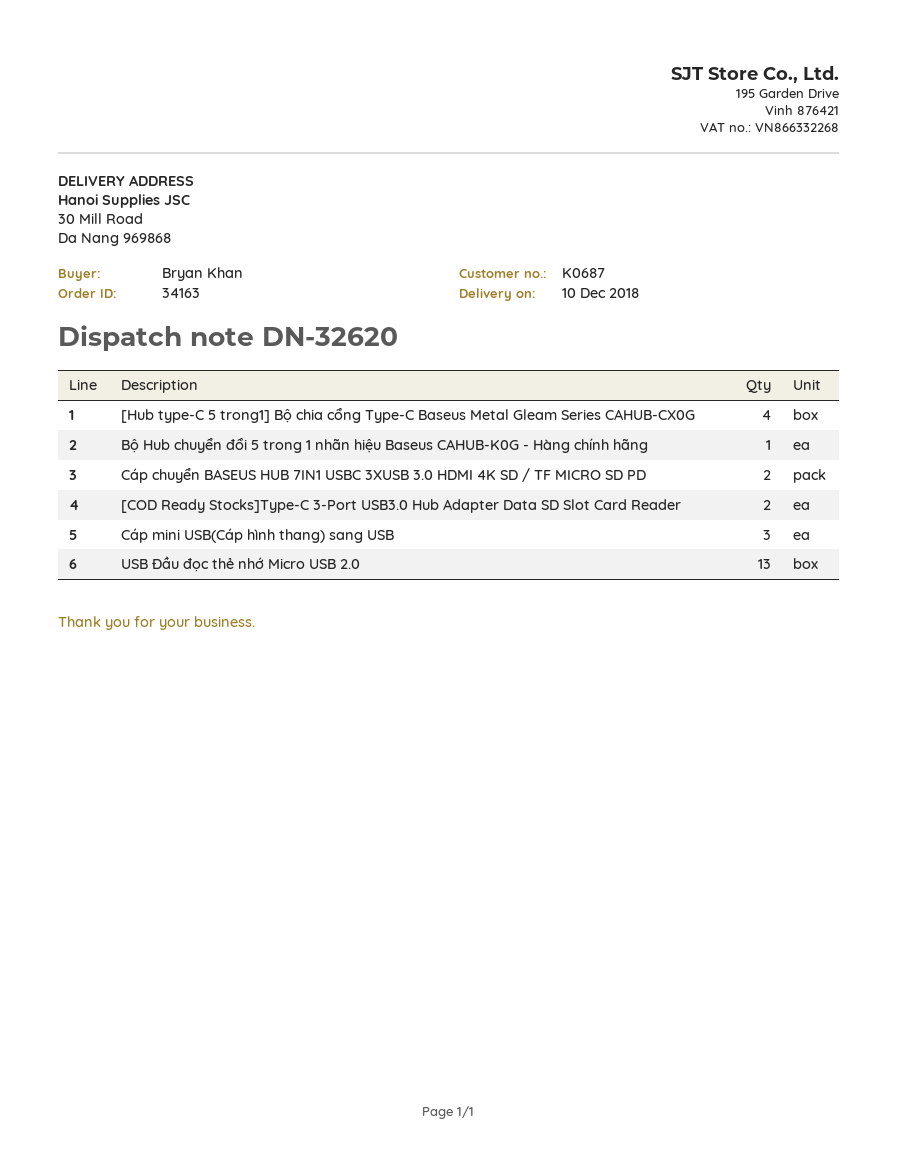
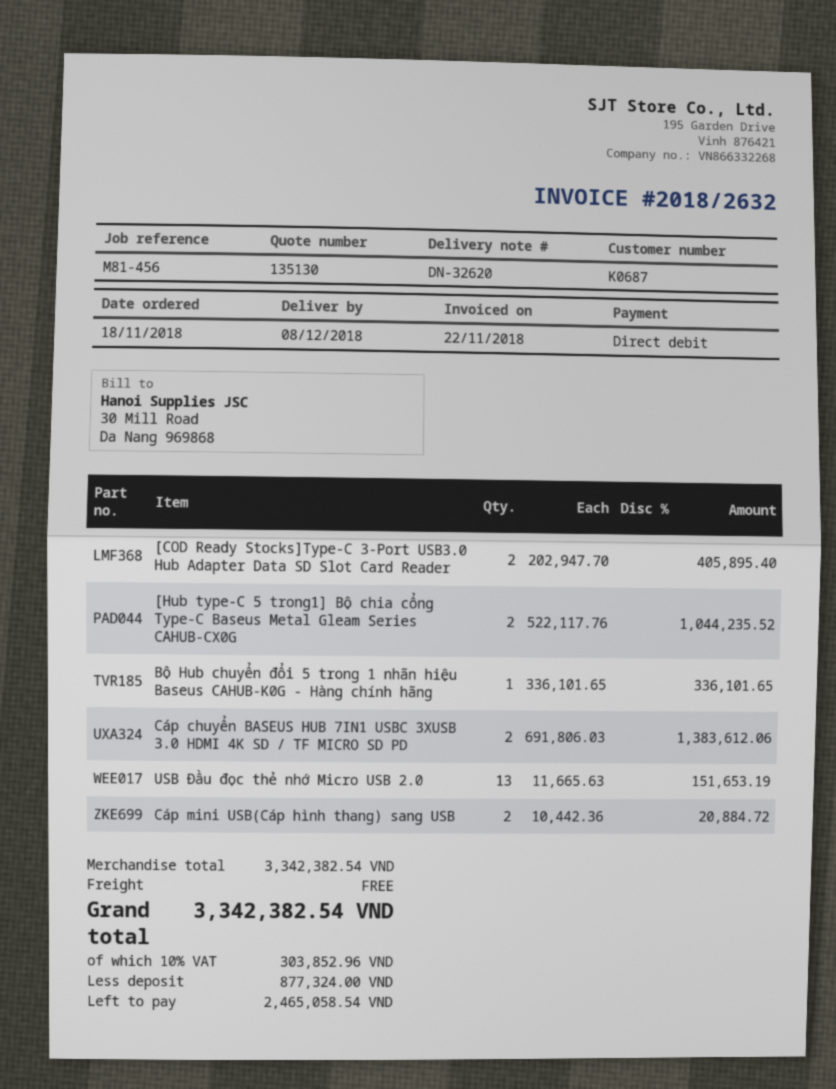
delivery date: 2018-12-10 -> 2018-12-08
[Hub type-C 5 trong1] Bộ chia cổng Type-C Baseus Metal Gleam Series CAHUB-CX0G: 4 -> 2
Cáp mini USB(Cáp hình thang) sang USB: 3 -> 2

